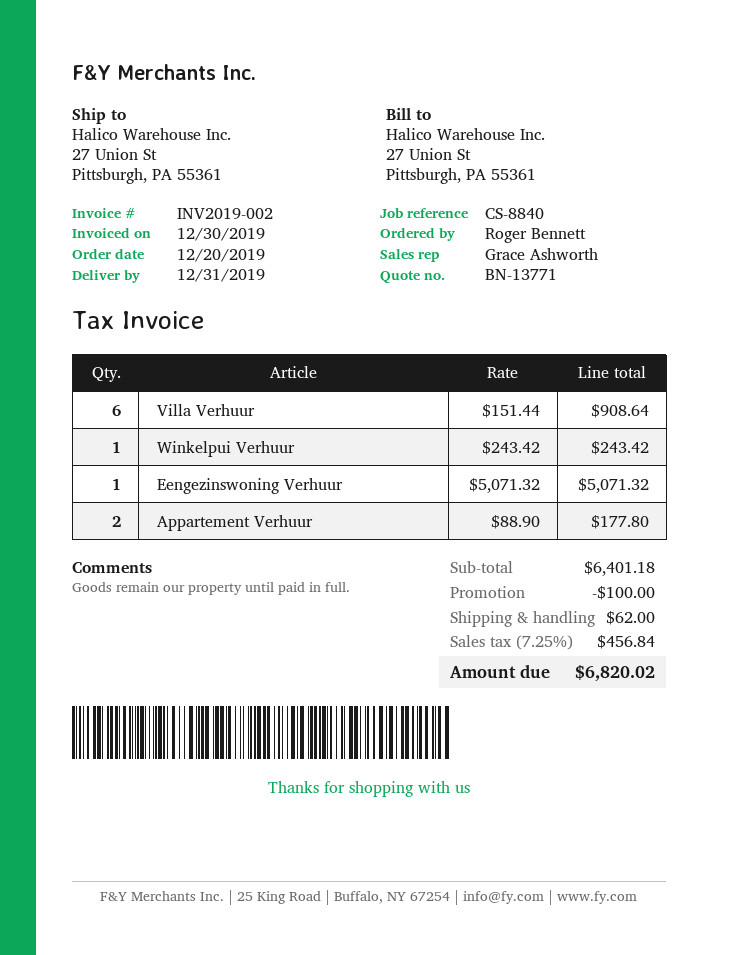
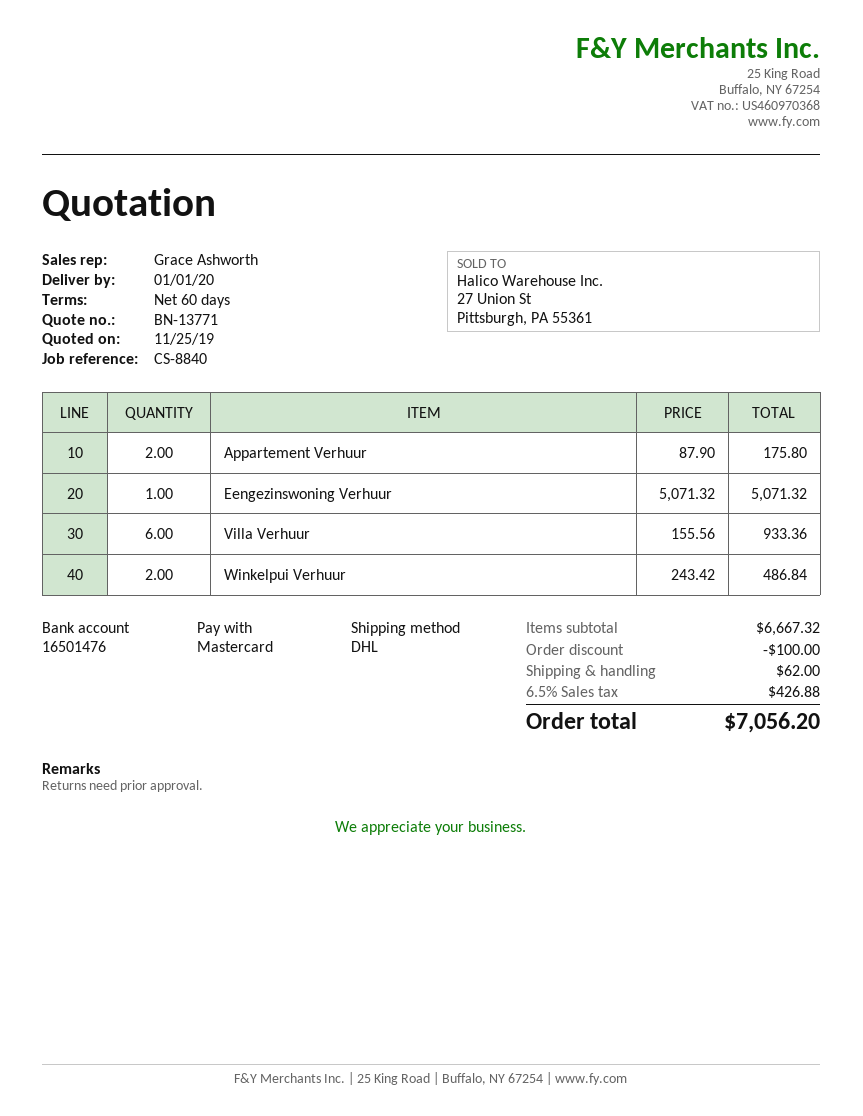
delivery date: 2019-12-31 -> 2020-01-01
Villa Verhuur: 6 x 151.44 = 908.64 -> 6 x 155.56 = 933.36
Winkelpui Verhuur: 1 x 243.42 = 243.42 -> 2 x 243.42 = 486.84
Appartement Verhuur: 2 x 88.90 = 177.80 -> 2 x 87.90 = 175.80
subtotal: 6401.18 -> 6667.32
tax: 7.25% = 456.84 -> 6.5% = 426.88
total: 6820.02 -> 7056.20

